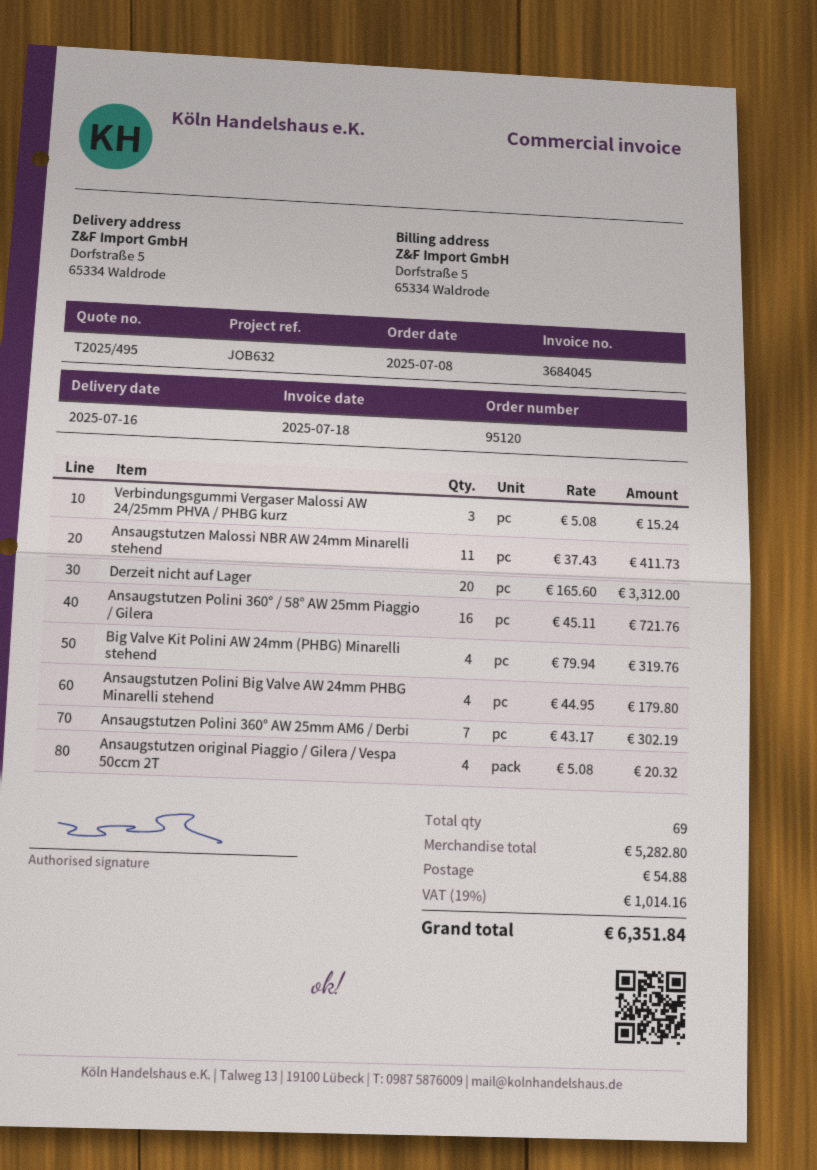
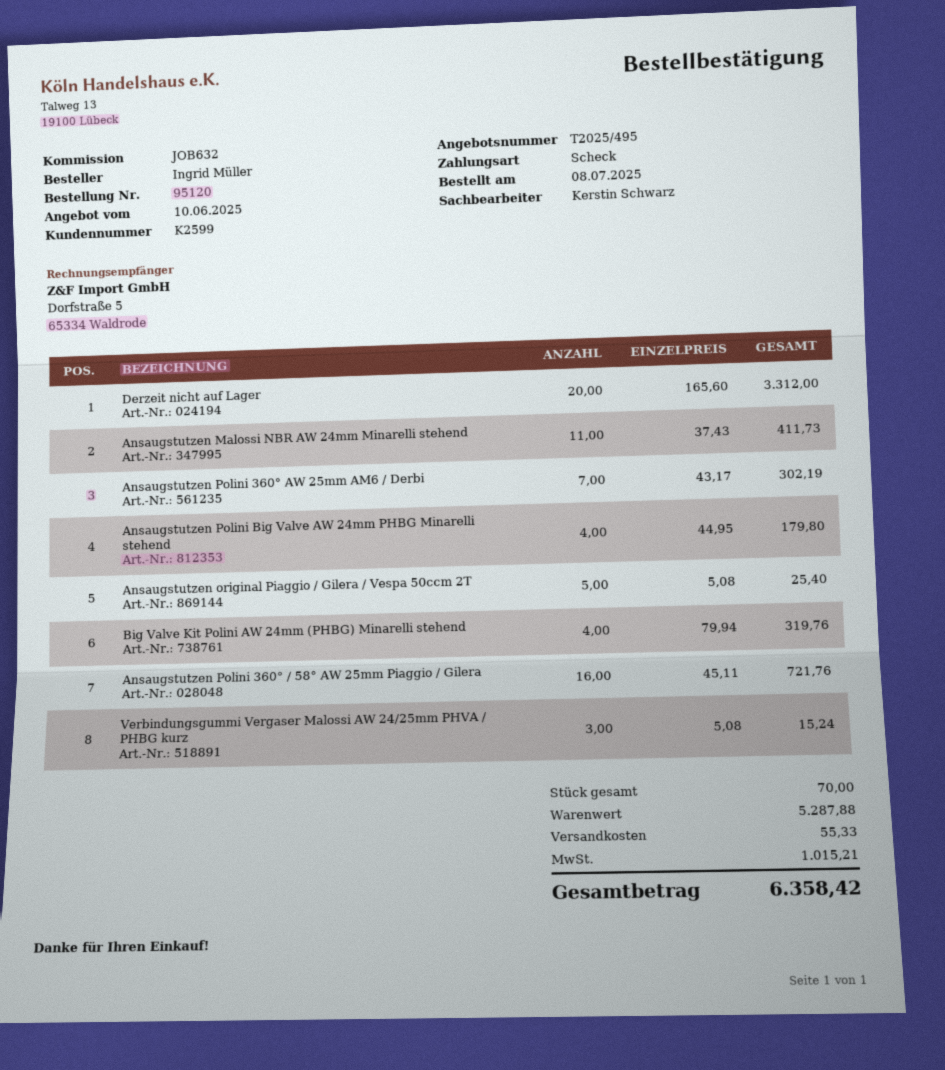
Ansaugstutzen original Piaggio / Gilera / Vespa 50ccm 2T: 4 x 5.08 = 20.32 -> 5 x 5.08 = 25.40
total quantity: 69 -> 70
subtotal: 5282.80 -> 5287.88
shipping: 54.88 -> 55.33
tax: 1014.16 -> 1015.21
total: 6351.84 -> 6358.42

